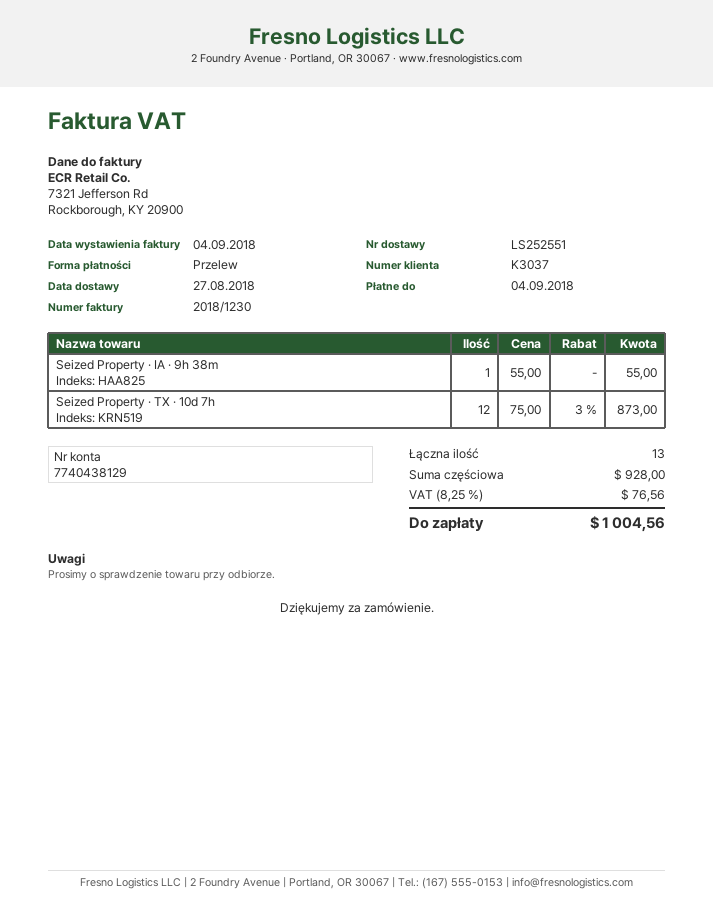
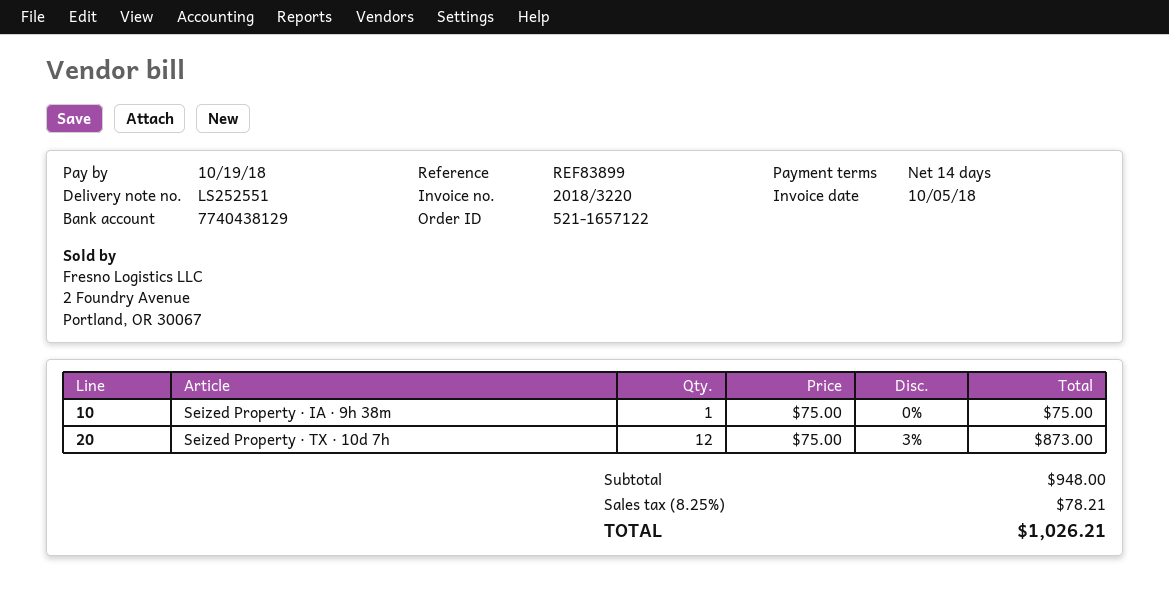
invoice number: 2018/1230 -> 2018/3220
invoice date: 2018-09-04 -> 2018-10-05
due date: 2018-09-04 -> 2018-10-19
Seized Property · IA · 9h 38m: 1 x 55.00 = 55.00 -> 1 x 75.00 = 75.00
subtotal: 928.00 -> 948.00
tax: 8.25% = 76.56 -> 8.25% = 78.21
total: 1004.56 -> 1026.21

